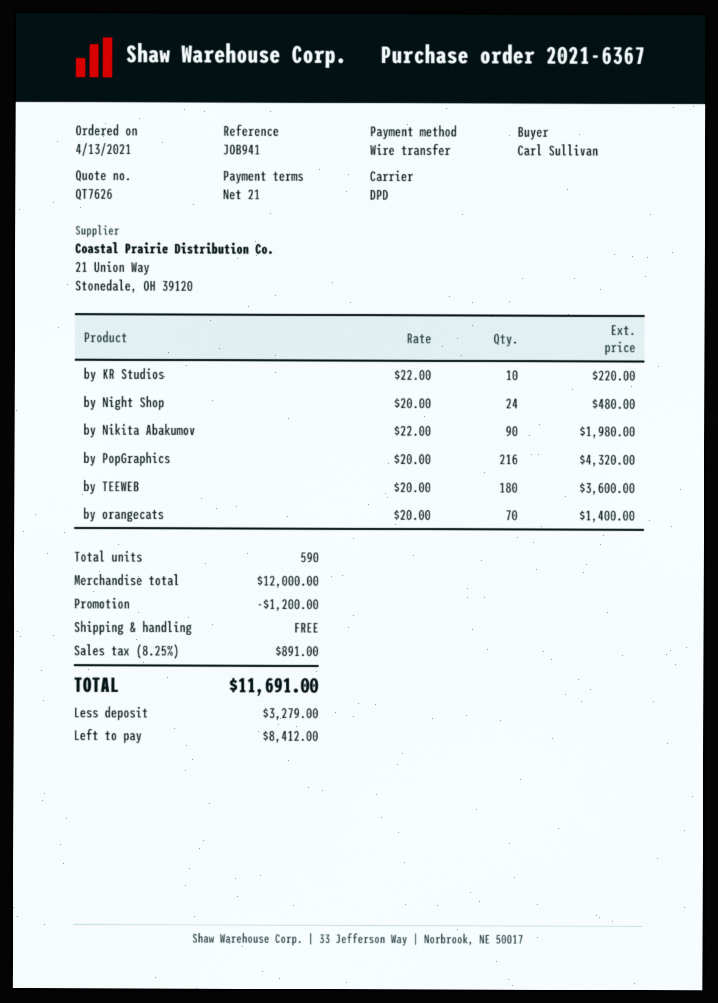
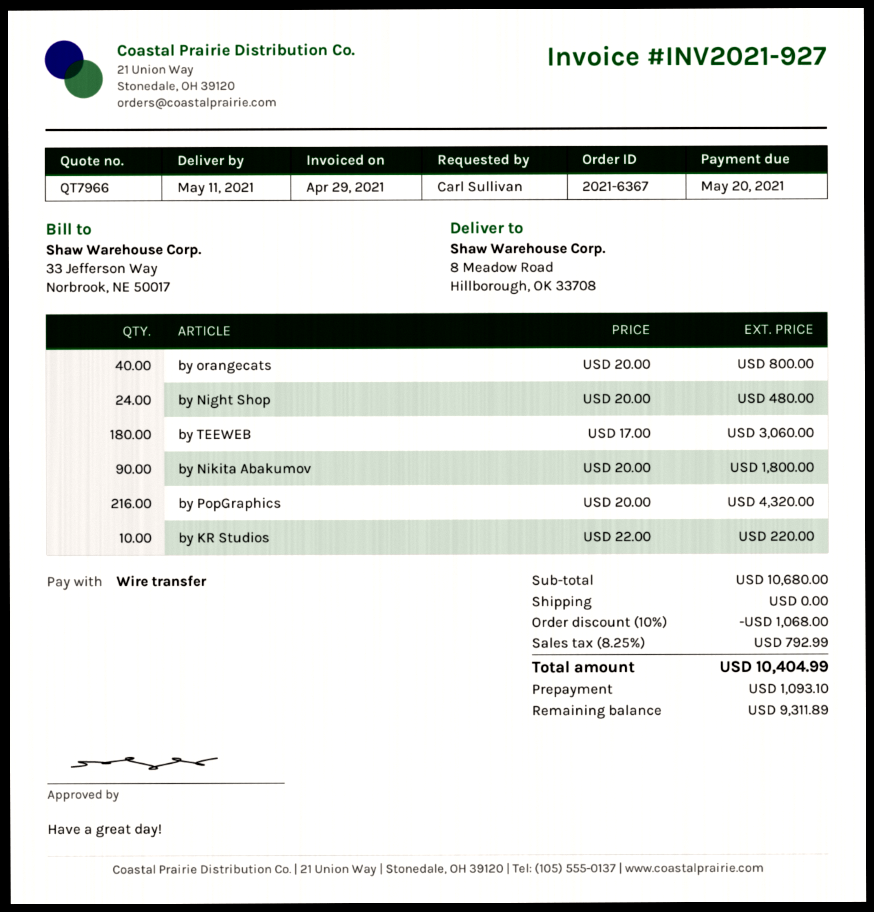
quote number: QT7626 -> QT7966
by Nikita Abakumov: 90 x 22.00 = 1980.00 -> 90 x 20.00 = 1800.00
by TEEWEB: 180 x 20.00 = 3600.00 -> 180 x 17.00 = 3060.00
by orangecats: 70 x 20.00 = 1400.00 -> 40 x 20.00 = 800.00
subtotal: 12000.00 -> 10680.00
discount: 1200.00 -> 1068.00
tax: 8.25% = 891.00 -> 8.25% = 792.99
total: 11691.00 -> 10404.99
deposit: 3279.00 -> 1093.10
balance: 8412.00 -> 9311.89

